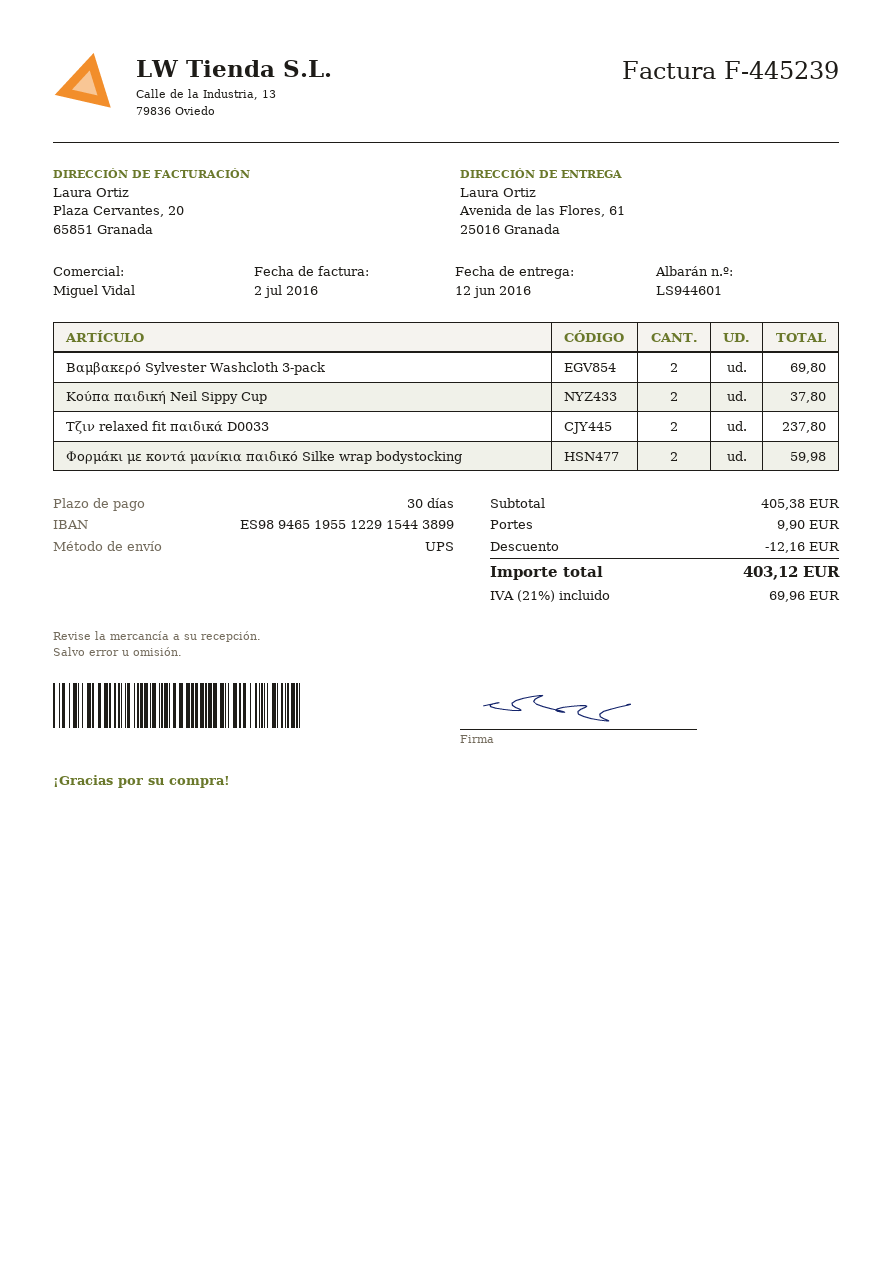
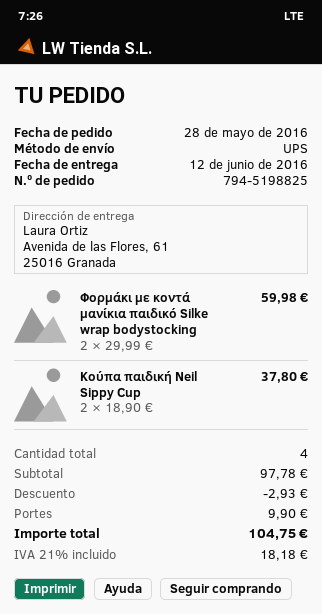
Βαμβακερό Sylvester Washcloth 3-pack: 2 for 69.80 -> none
Τζιν relaxed fit παιδικά D0033: 2 for 237.80 -> none
subtotal: 405.38 -> 97.78
discount: 12.16 -> 2.93
tax: 21% = 69.96 -> 21% = 18.18
total: 403.12 -> 104.75

